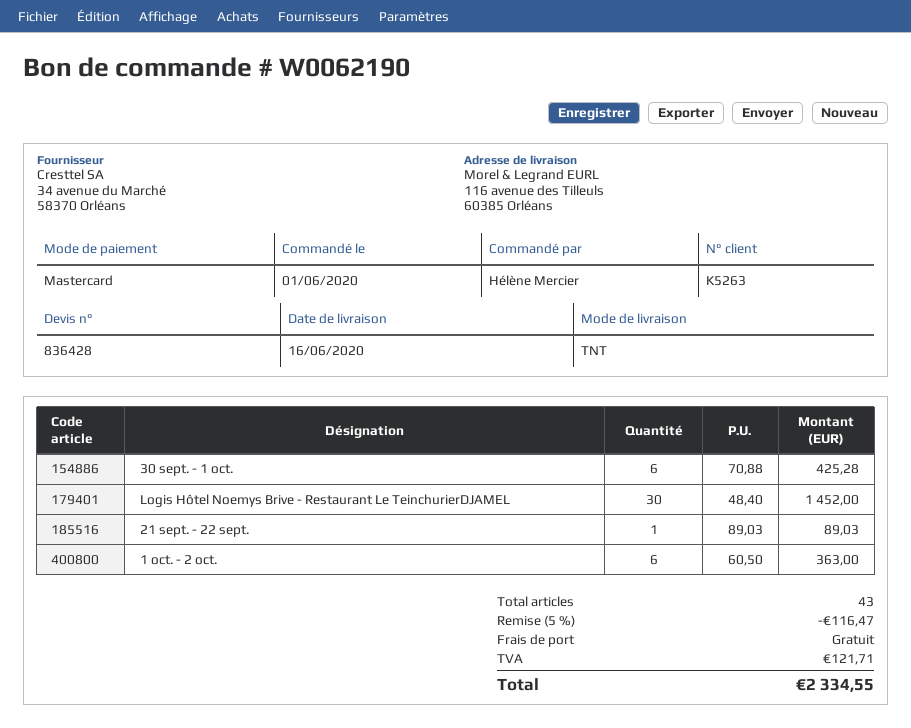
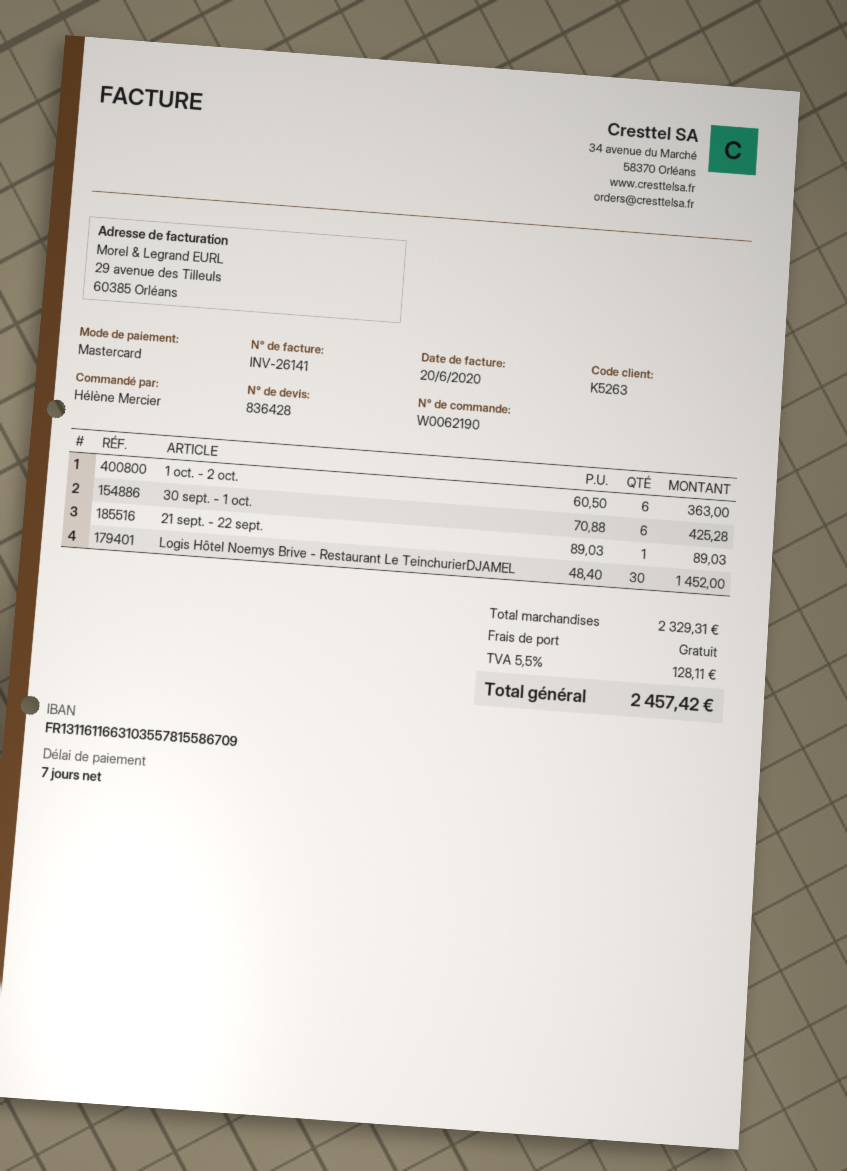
discount: 5% = 116.47 -> none
tax: 121.71 -> 128.11
total: 2334.55 -> 2457.42

